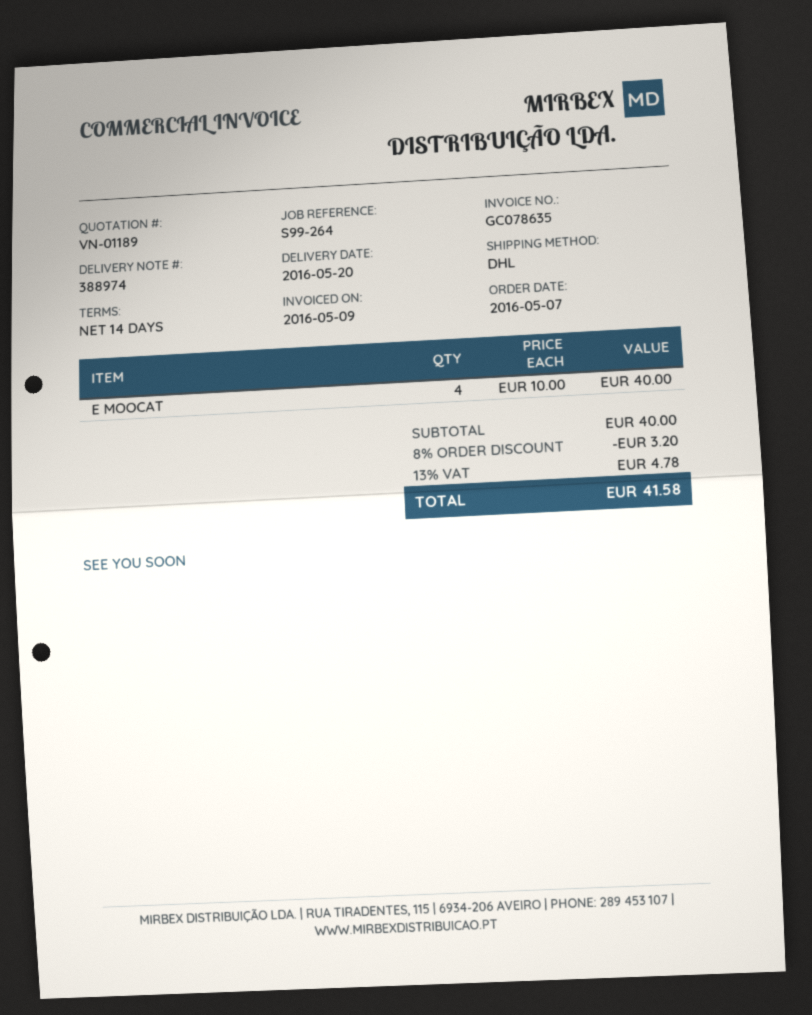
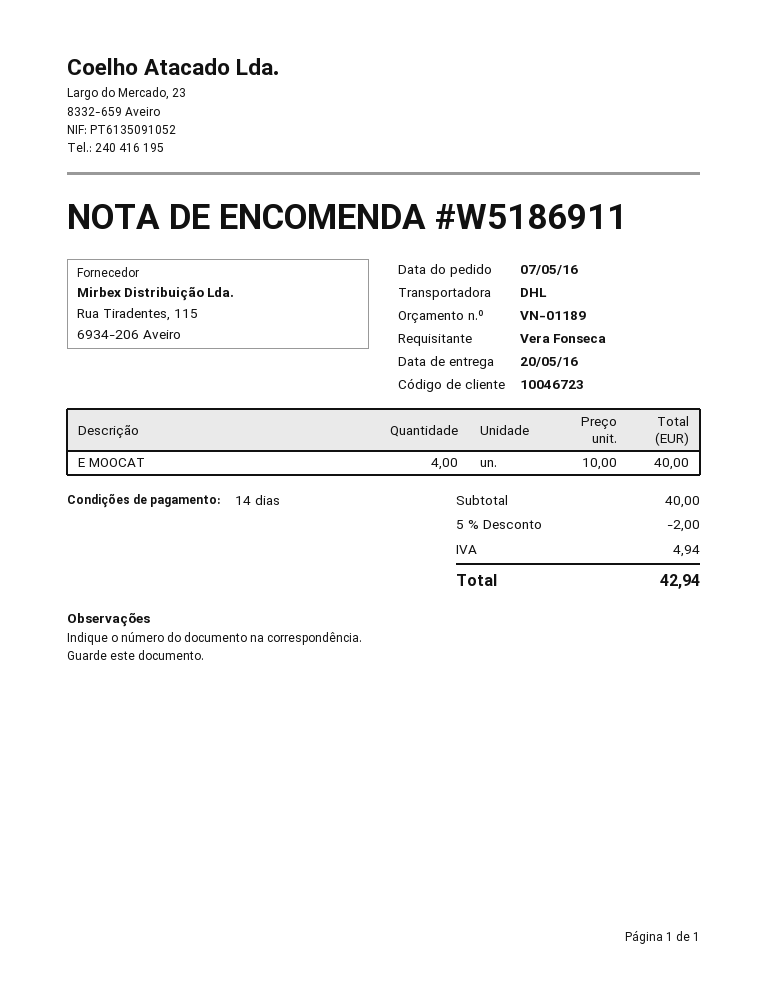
discount: 8% = 3.20 -> 5% = 2.00
tax: 4.78 -> 4.94
total: 41.58 -> 42.94

